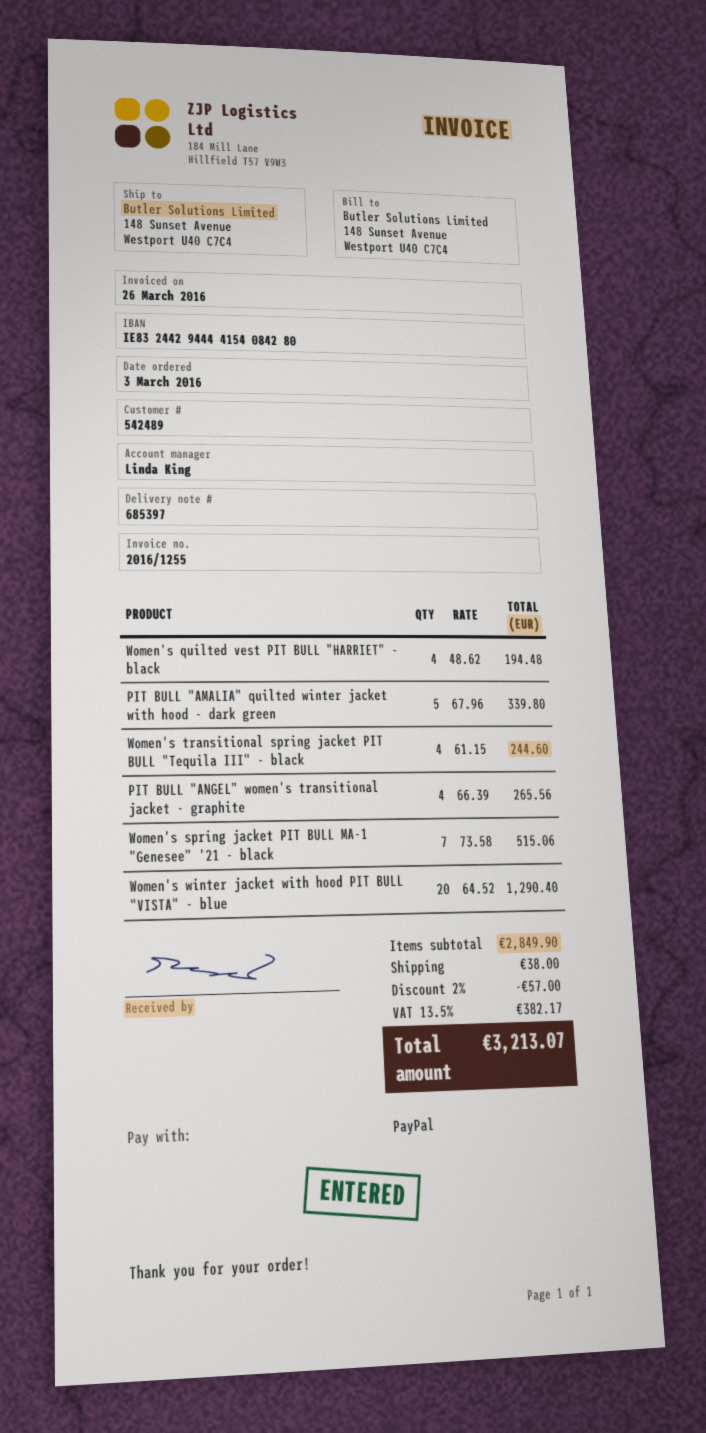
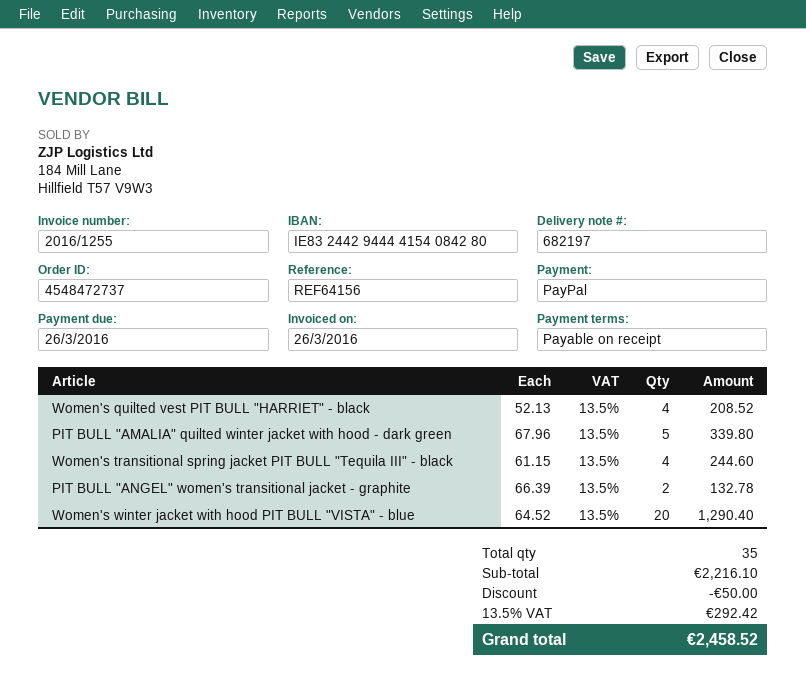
delivery note number: 685397 -> 682197
Women's quilted vest PIT BULL "HARRIET" - black: 4 x 48.62 = 194.48 -> 4 x 52.13 = 208.52
PIT BULL "ANGEL" women's transitional jacket - graphite: 4 x 66.39 = 265.56 -> 2 x 66.39 = 132.78
Women's spring jacket PIT BULL MA-1 "Genesee" '21 - black: 7 x 73.58 = 515.06 -> none
subtotal: 2849.90 -> 2216.10
discount: 57.00 -> 50.00
shipping: 38.00 -> none
tax: 13.5% = 382.17 -> 13.5% = 292.42
total: 3213.07 -> 2458.52

